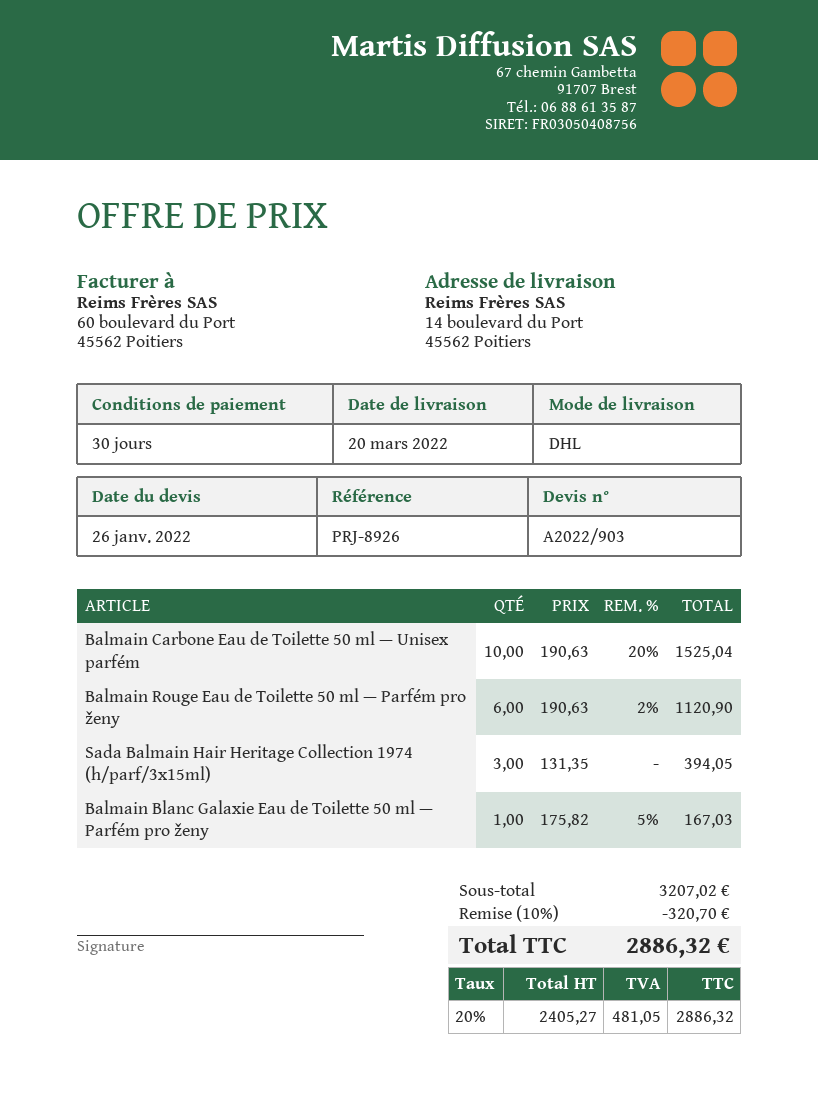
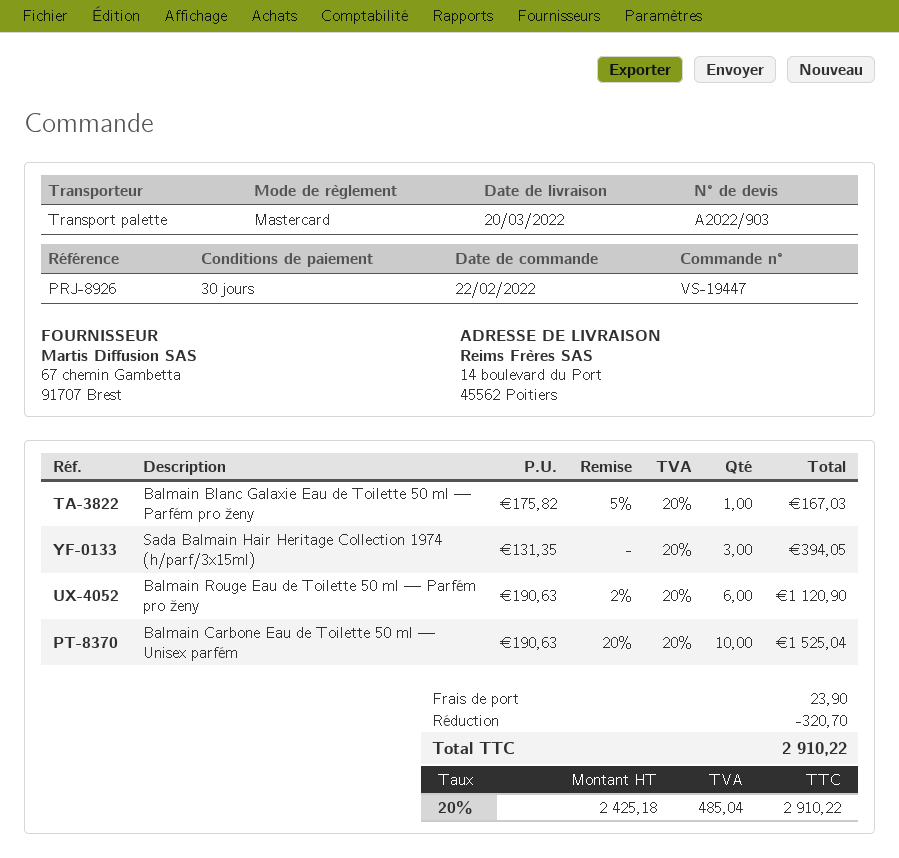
shipping method: DHL -> pallet freight
shipping: none -> 23.90
net: 2405.27 -> 2425.18
tax: 20% = 481.05 -> 20% = 485.04
total: 2886.32 -> 2910.22

